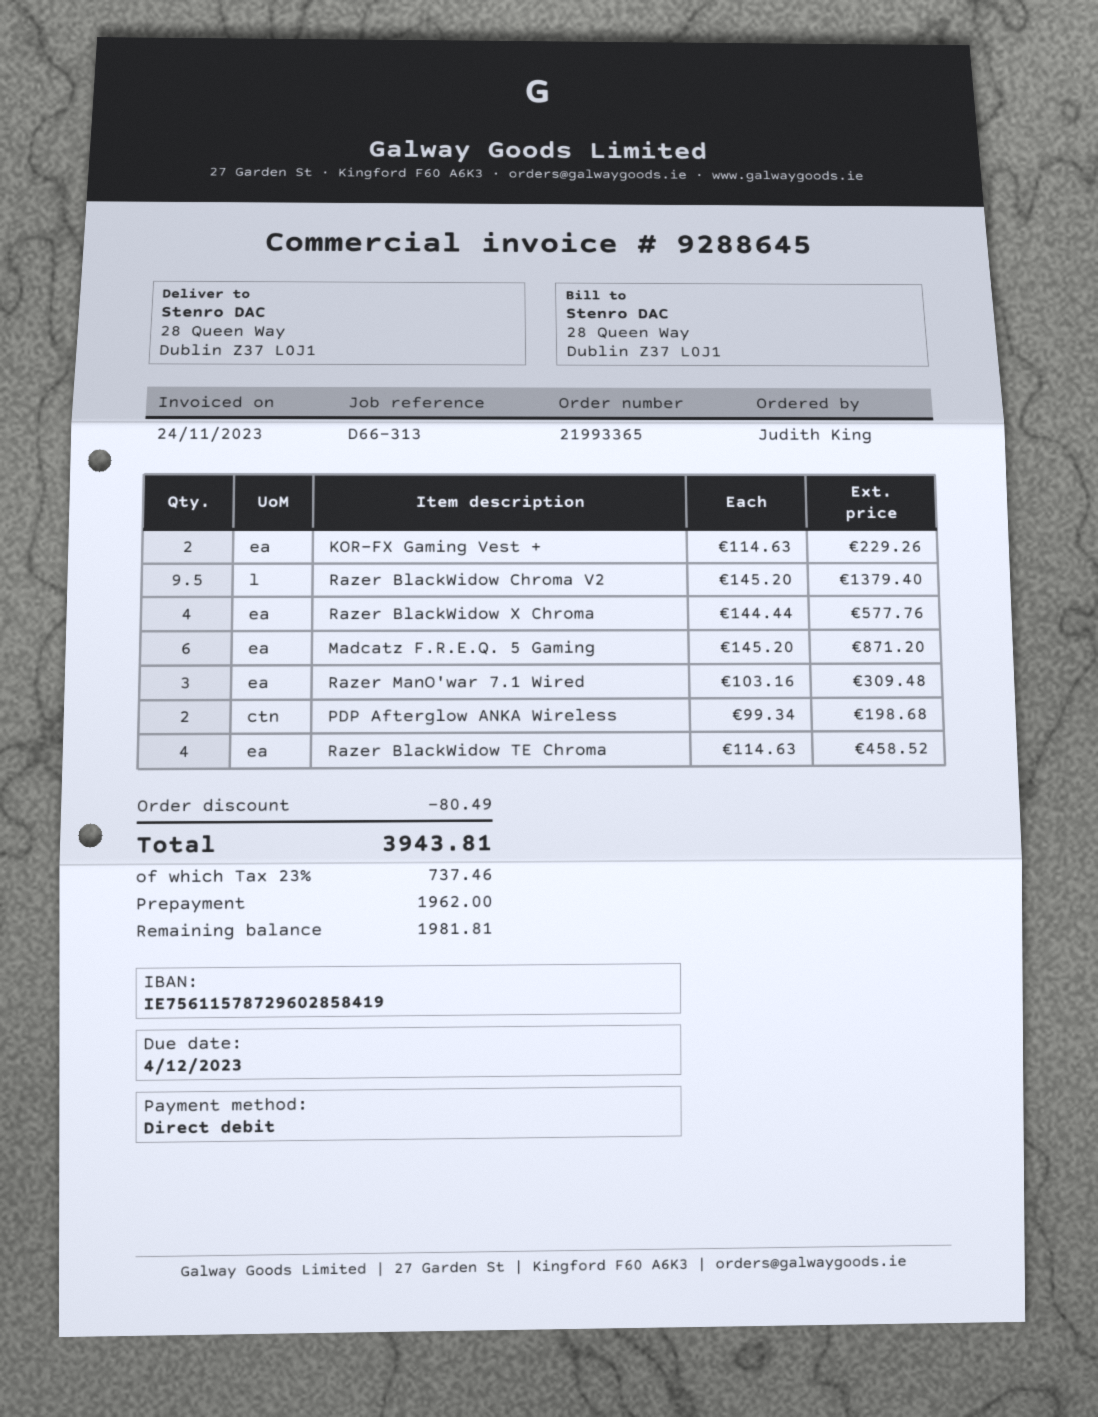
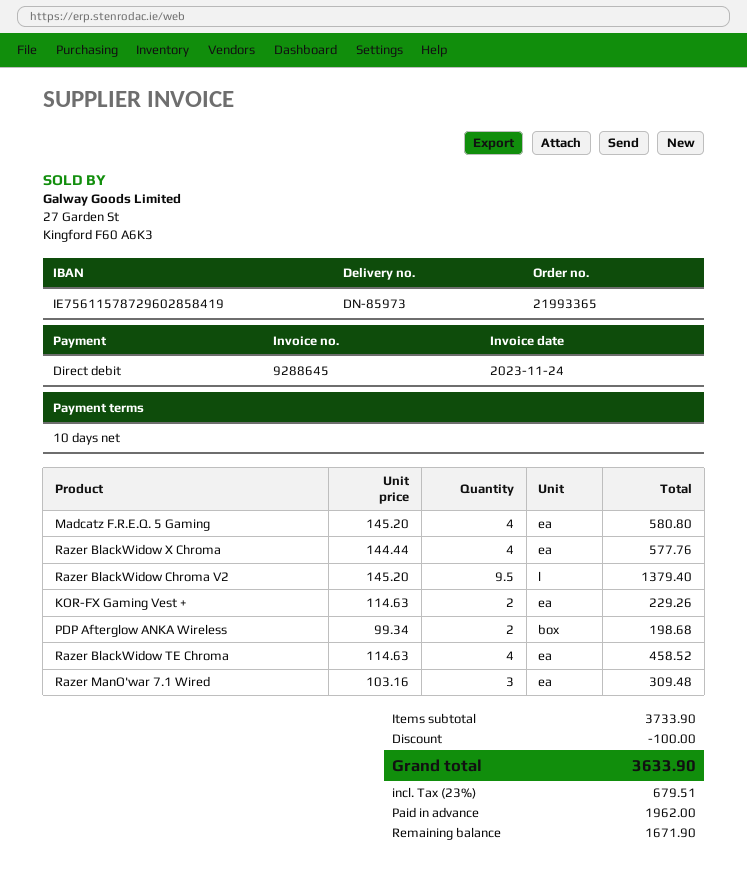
Madcatz F.R.E.Q. 5 Gaming: 6 x 145.20 = 871.20 -> 4 x 145.20 = 580.80
discount: 80.49 -> 100.00
tax: 23% = 737.46 -> 23% = 679.51
total: 3943.81 -> 3633.90
balance: 1981.81 -> 1671.90

